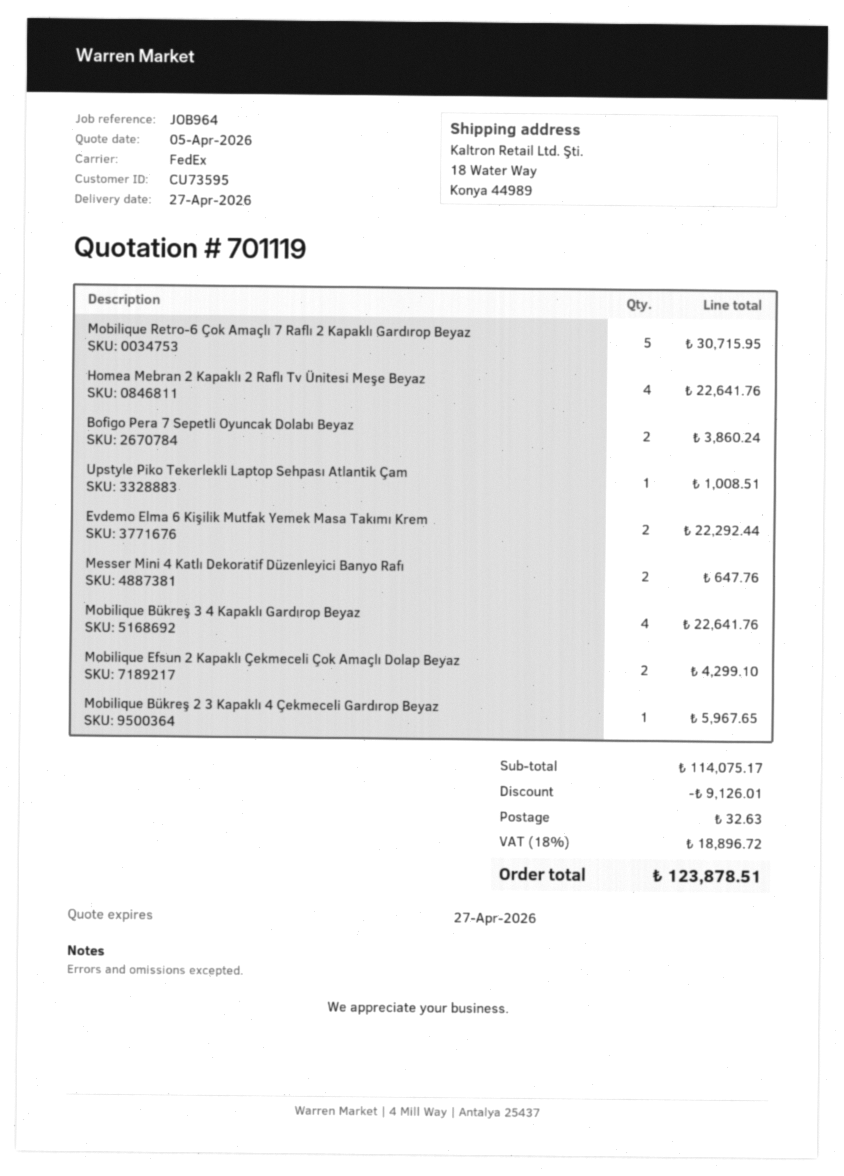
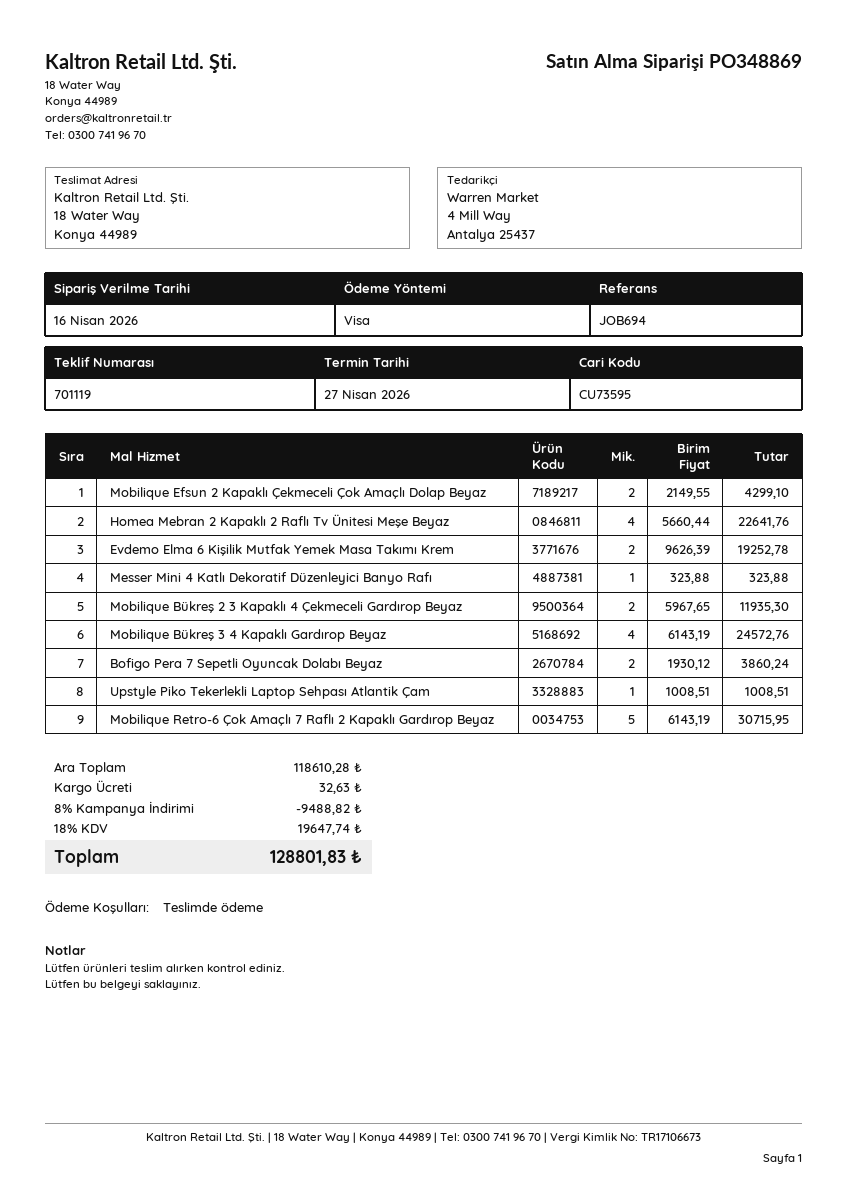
reference: JOB964 -> JOB694
Evdemo Elma 6 Kişilik Mutfak Yemek Masa Takımı Krem: 2 for 22292.44 -> 2 for 19252.78
Messer Mini 4 Katlı Dekoratif Düzenleyici Banyo Rafı: 2 for 647.76 -> 1 for 323.88
Mobilique Bükreş 3 4 Kapaklı Gardırop Beyaz: 4 for 22641.76 -> 4 for 24572.76
Mobilique Bükreş 2 3 Kapaklı 4 Çekmeceli Gardırop Beyaz: 1 for 5967.65 -> 2 for 11935.30
subtotal: 114075.17 -> 118610.28
discount: 9126.01 -> 9488.82
tax: 18% = 18896.72 -> 18% = 19647.74
total: 123878.51 -> 128801.83

